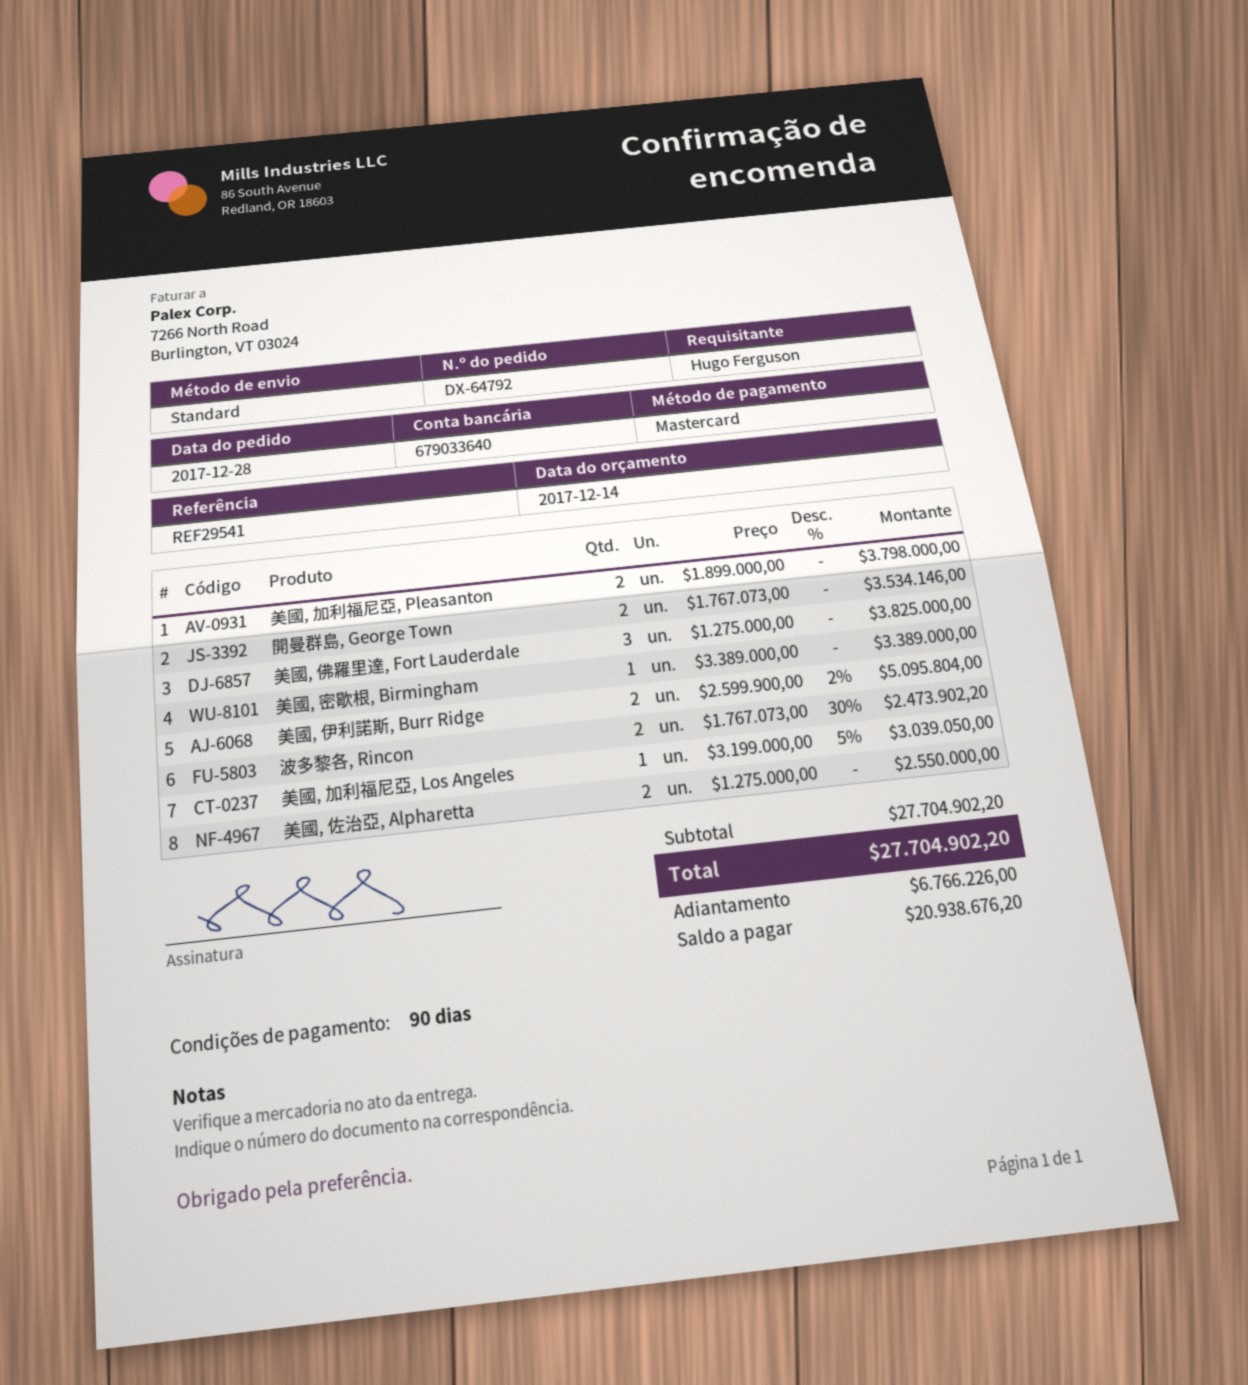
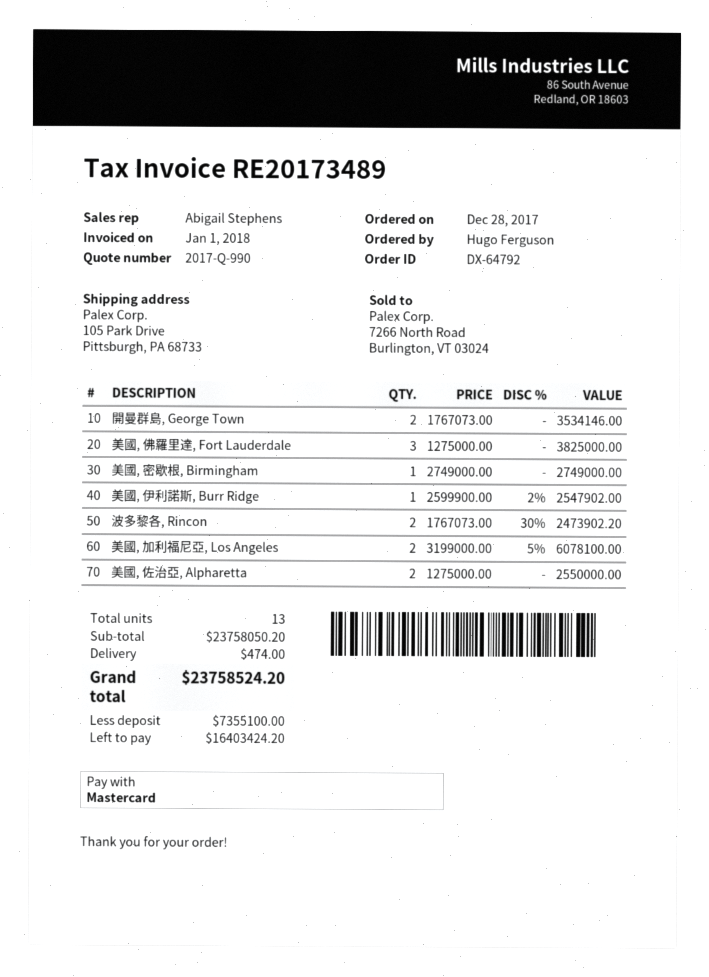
美國, 加利福尼亞, Pleasanton: 2 x 1899000.00 = 3798000.00 -> none
美國, 密歇根, Birmingham: 1 x 3389000.00 = 3389000.00 -> 1 x 2749000.00 = 2749000.00
美國, 伊利諾斯, Burr Ridge: 2 x 2599900.00 - 2% = 5095804.00 -> 1 x 2599900.00 - 2% = 2547902.00
美國, 加利福尼亞, Los Angeles: 1 x 3199000.00 - 5% = 3039050.00 -> 2 x 3199000.00 - 5% = 6078100.00
subtotal: 27704902.20 -> 23758050.20
shipping: none -> 474.00
total: 27704902.20 -> 23758524.20
deposit: 6766226.00 -> 7355100.00
balance: 20938676.20 -> 16403424.20

